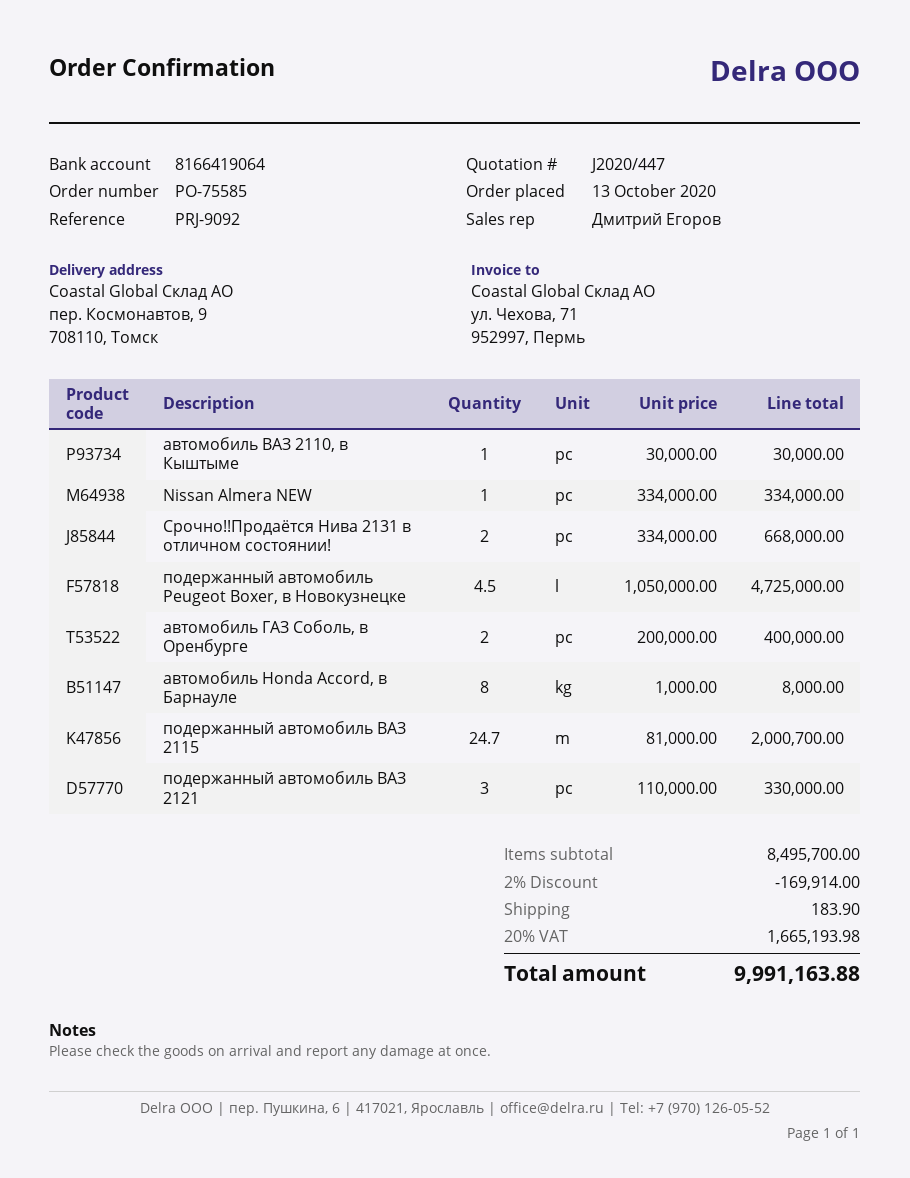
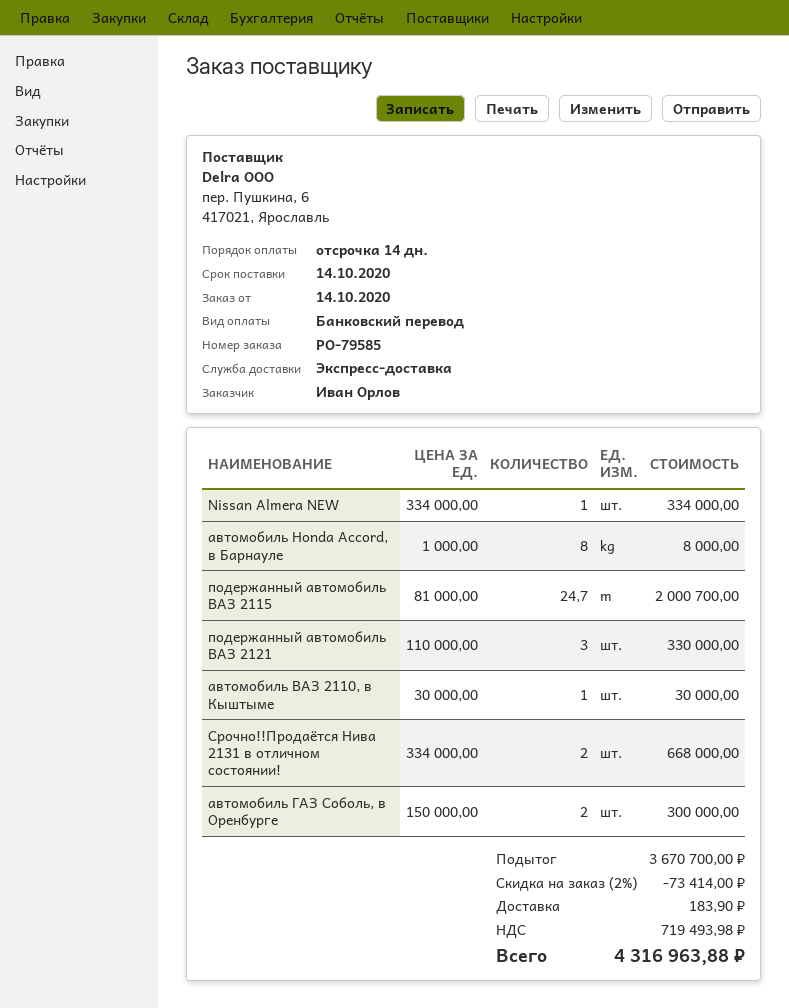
order number: PO-75585 -> PO-79585
order date: 2020-10-13 -> 2020-10-14
подержанный автомобиль Peugeot Boxer, в Новокузнецке: 4.5 x 1050000.00 = 4725000.00 -> none
автомобиль ГАЗ Соболь, в Оренбурге: 2 x 200000.00 = 400000.00 -> 2 x 150000.00 = 300000.00
subtotal: 8495700.00 -> 3670700.00
discount: 2% = 169914.00 -> 2% = 73414.00
tax: 1665193.98 -> 719493.98
total: 9991163.88 -> 4316963.88

